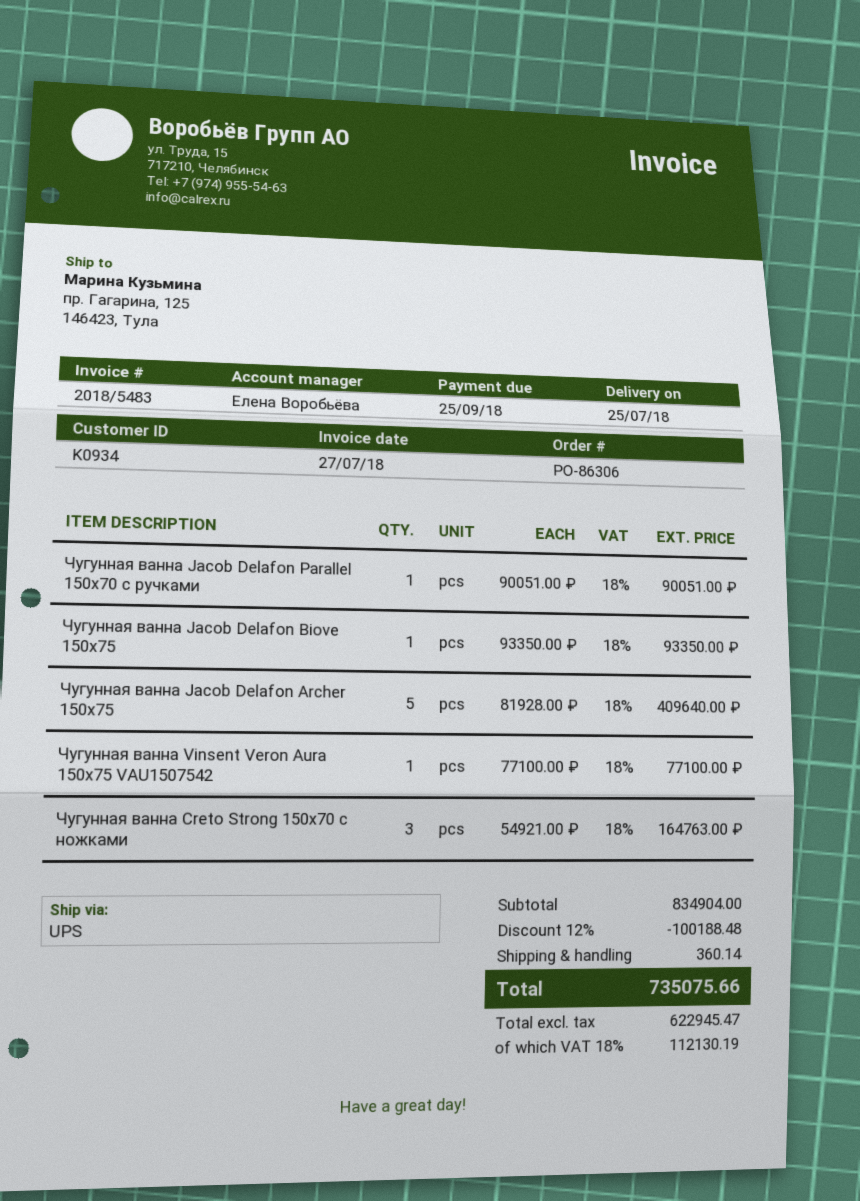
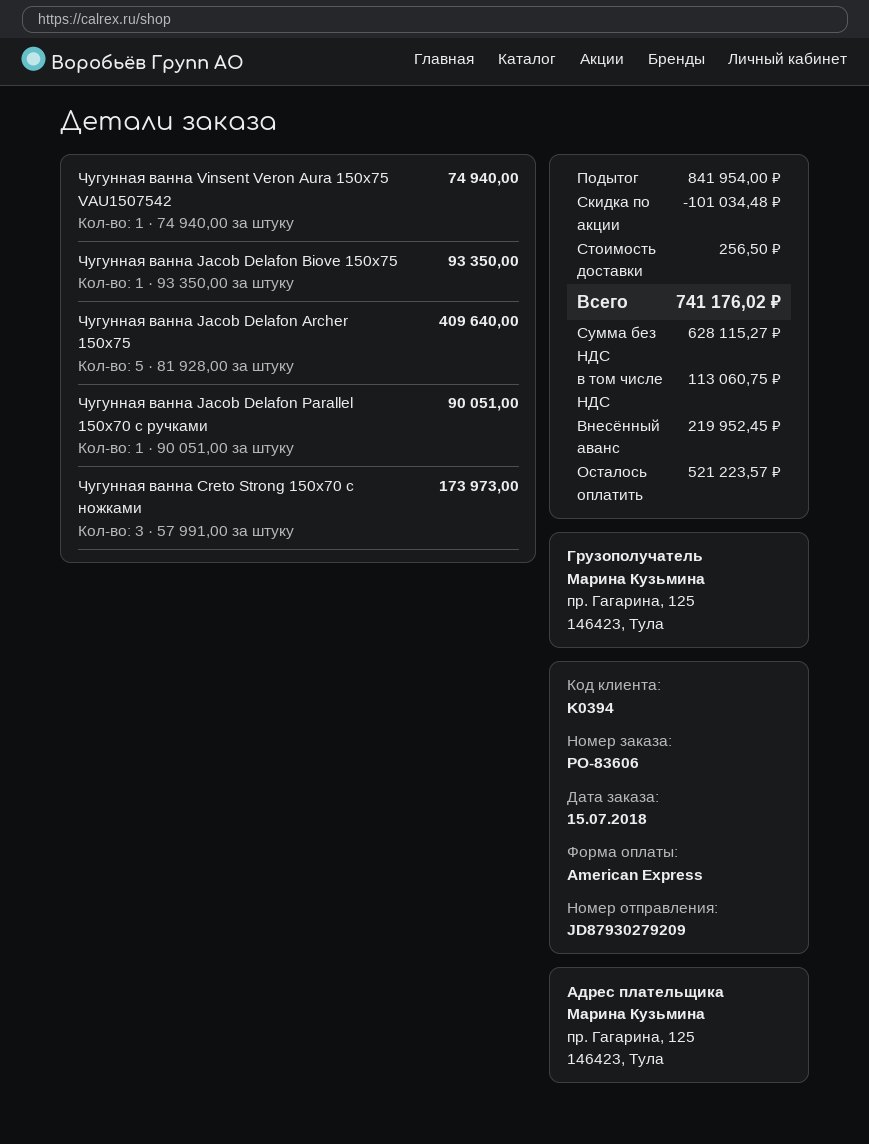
order number: PO-86306 -> PO-83606
customer number: K0934 -> K0394
Чугунная ванна Vinsent Veron Aura 150x75 VAU1507542: 1 x 77100.00 = 77100.00 -> 1 x 74940.00 = 74940.00
Чугунная ванна Creto Strong 150x70 с ножками: 3 x 54921.00 = 164763.00 -> 3 x 57991.00 = 173973.00
subtotal: 834904.00 -> 841954.00
discount: 100188.48 -> 101034.48
shipping: 360.14 -> 256.50
net: 622945.47 -> 628115.27
tax: 112130.19 -> 113060.75
total: 735075.66 -> 741176.02

